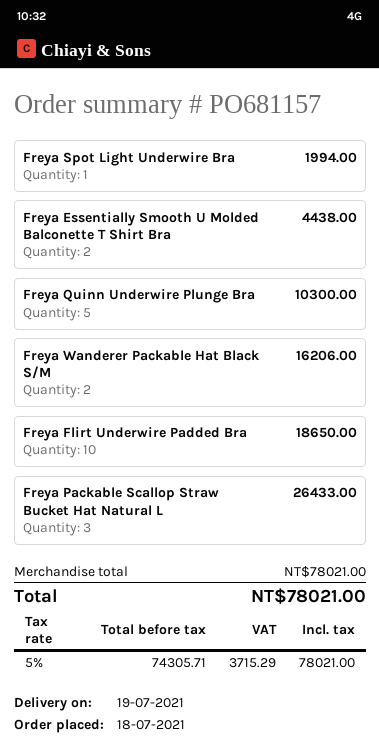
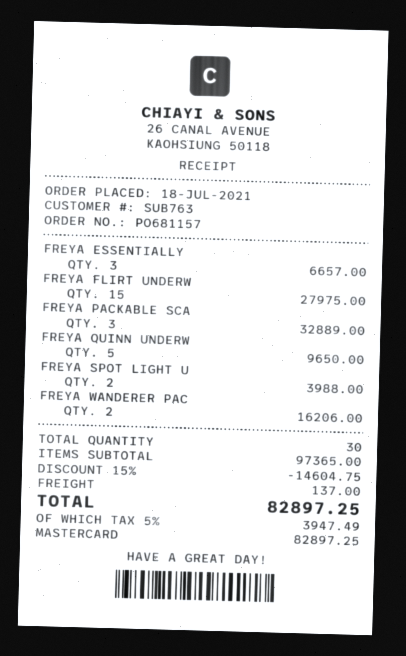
Freya Spot Light Underwire Bra: 1 for 1994.00 -> 2 for 3988.00
Freya Essentially Smooth U Molded Balconette T Shirt Bra: 2 for 4438.00 -> 3 for 6657.00
Freya Quinn Underwire Plunge Bra: 5 for 10300.00 -> 5 for 9650.00
Freya Flirt Underwire Padded Bra: 10 for 18650.00 -> 15 for 27975.00
Freya Packable Scallop Straw Bucket Hat Natural L: 3 for 26433.00 -> 3 for 32889.00
subtotal: 78021.00 -> 97365.00
discount: none -> 15% = 14604.75
shipping: none -> 137.00
tax: 5% = 3715.29 -> 5% = 3947.49
total: 78021.00 -> 82897.25

